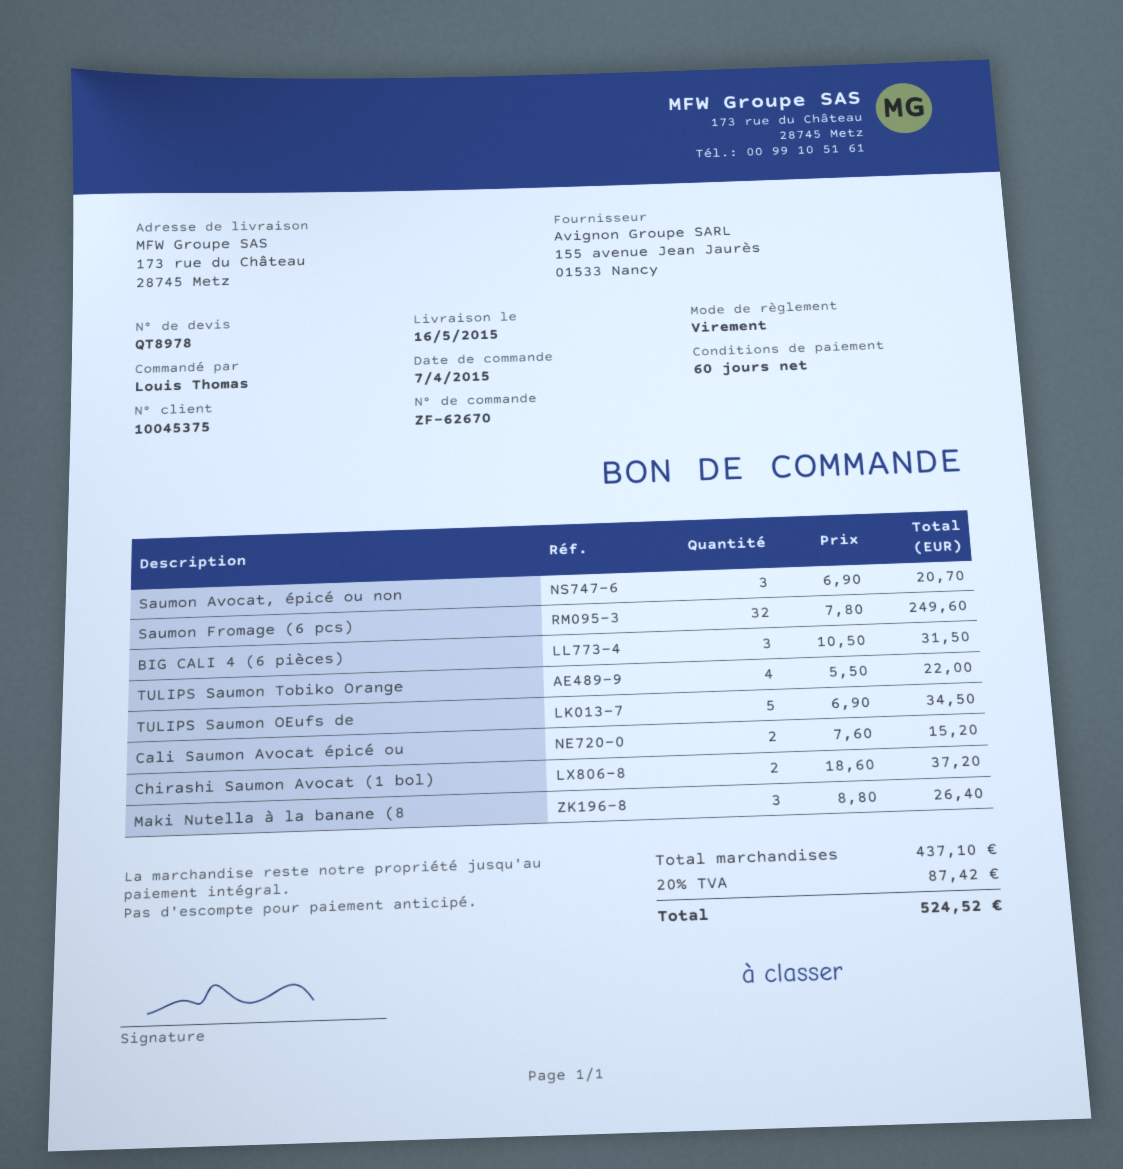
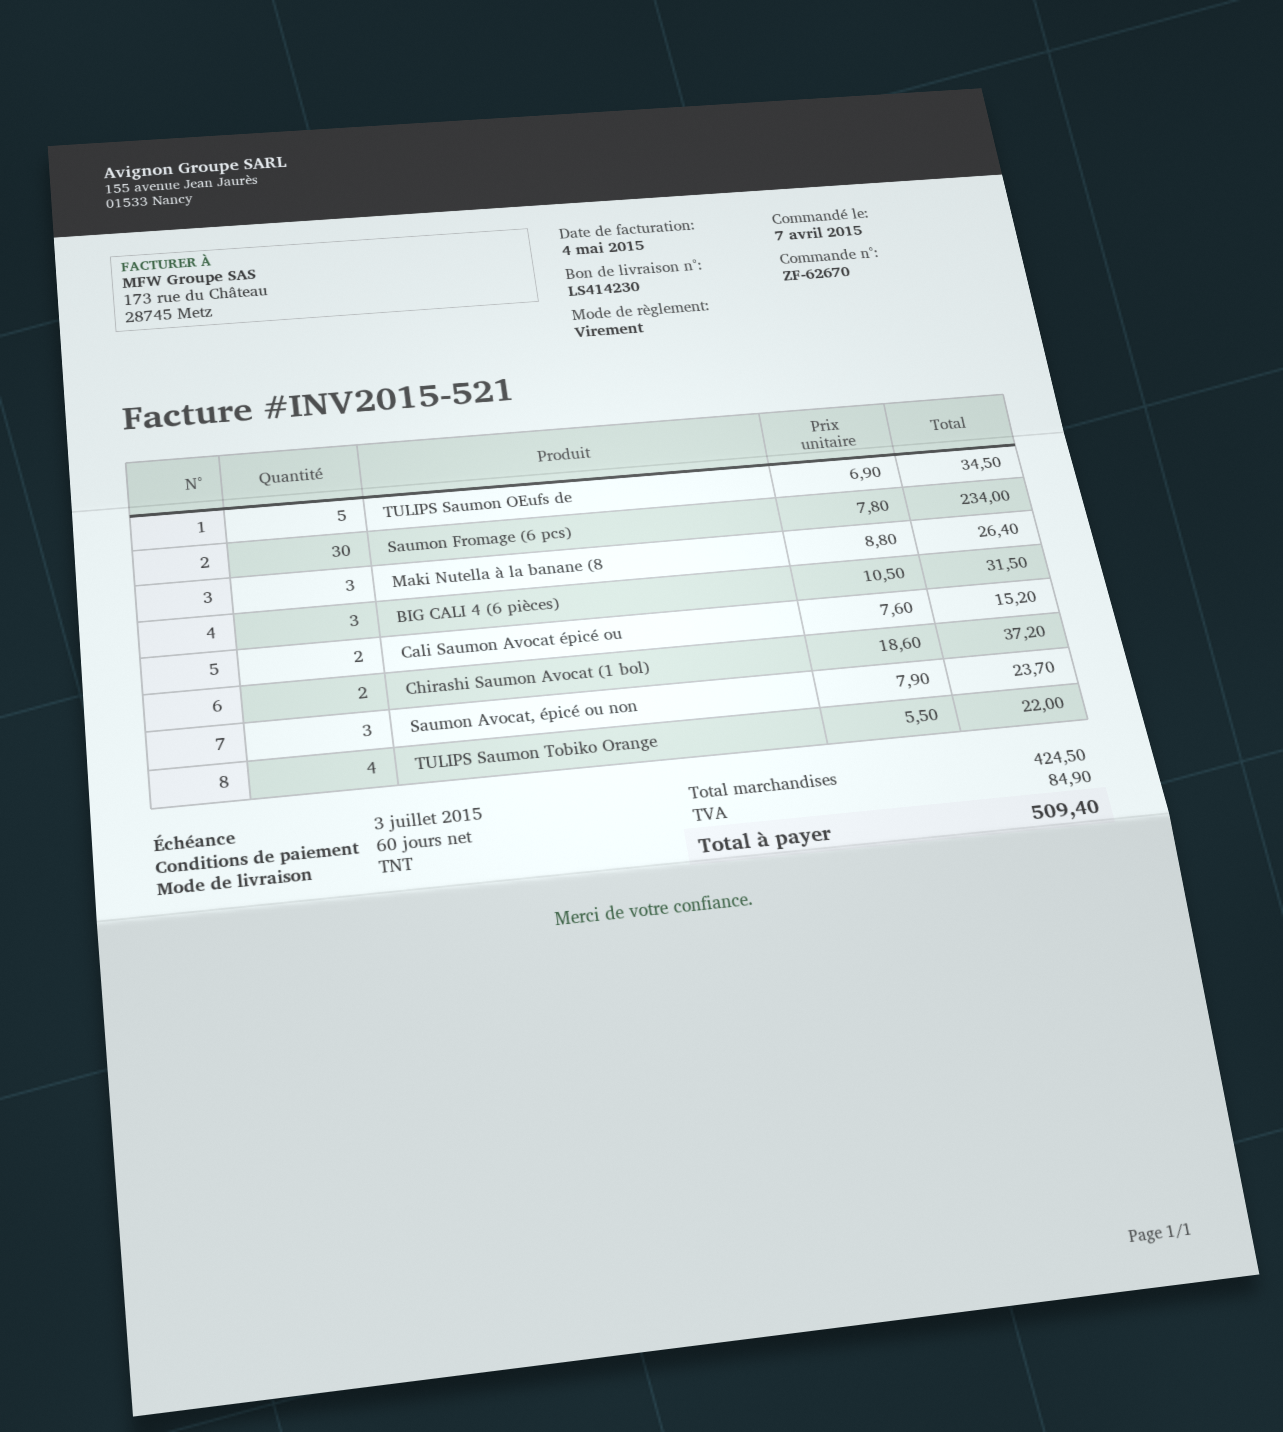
Saumon Avocat, épicé ou non: 3 x 6.90 = 20.70 -> 3 x 7.90 = 23.70
Saumon Fromage (6 pcs): 32 x 7.80 = 249.60 -> 30 x 7.80 = 234.00
subtotal: 437.10 -> 424.50
tax: 87.42 -> 84.90
total: 524.52 -> 509.40

